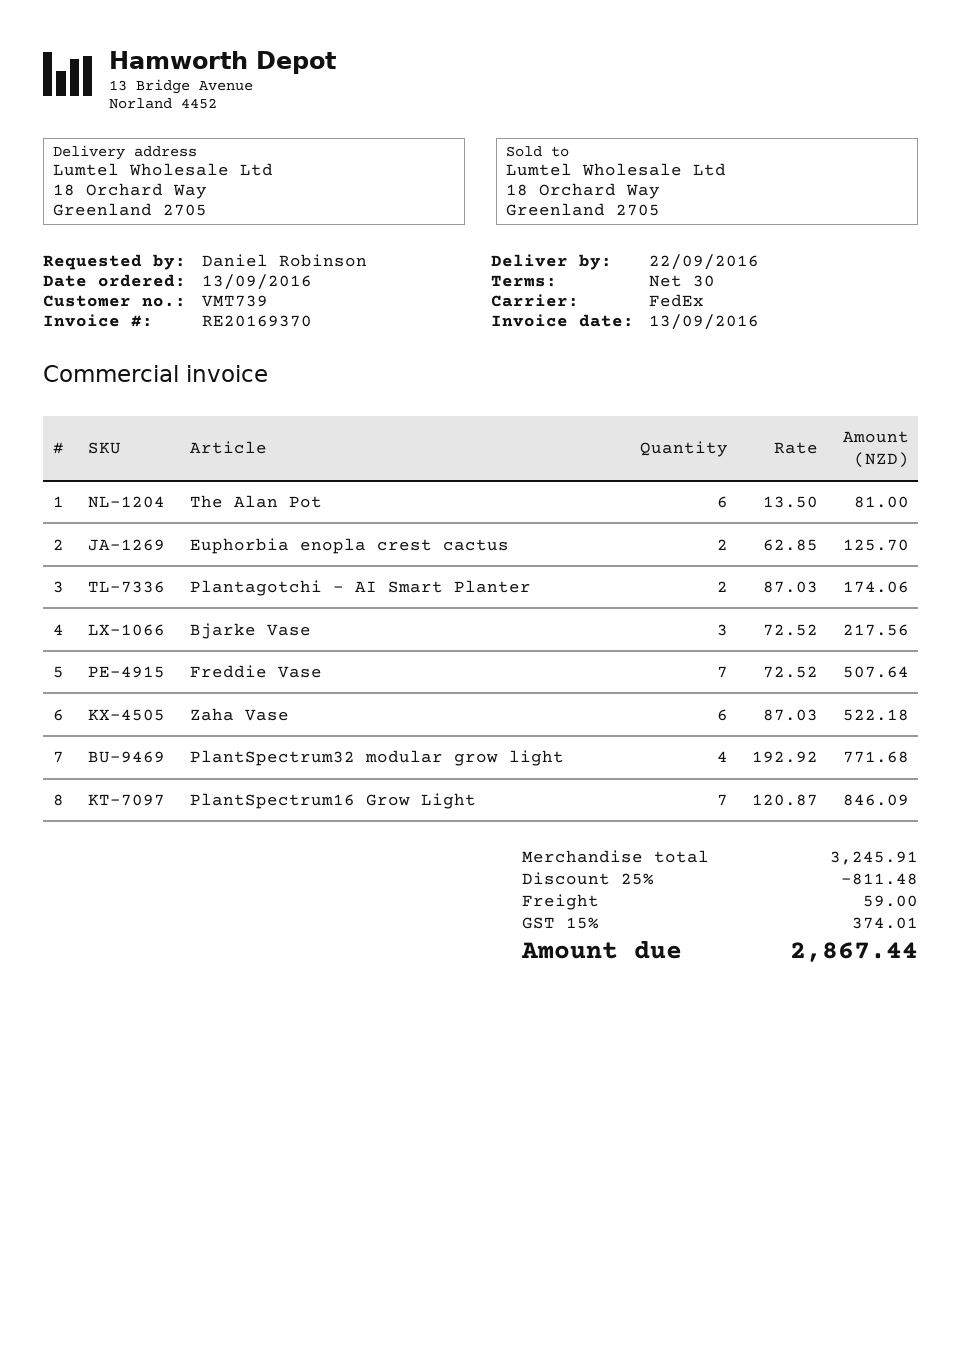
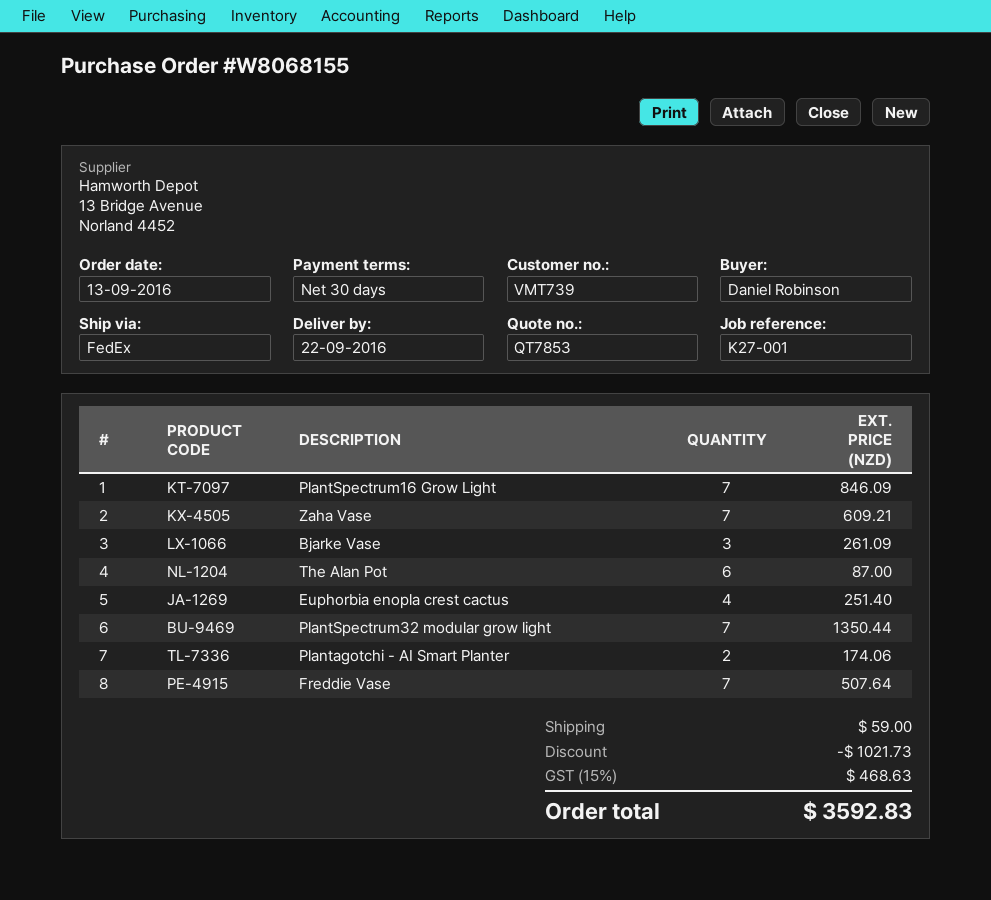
The Alan Pot: 6 for 81.00 -> 6 for 87.00
Euphorbia enopla crest cactus: 2 for 125.70 -> 4 for 251.40
Bjarke Vase: 3 for 217.56 -> 3 for 261.09
Zaha Vase: 6 for 522.18 -> 7 for 609.21
PlantSpectrum32 modular grow light: 4 for 771.68 -> 7 for 1350.44
discount: 811.48 -> 1021.73
tax: 15% = 374.01 -> 15% = 468.63
total: 2867.44 -> 3592.83

